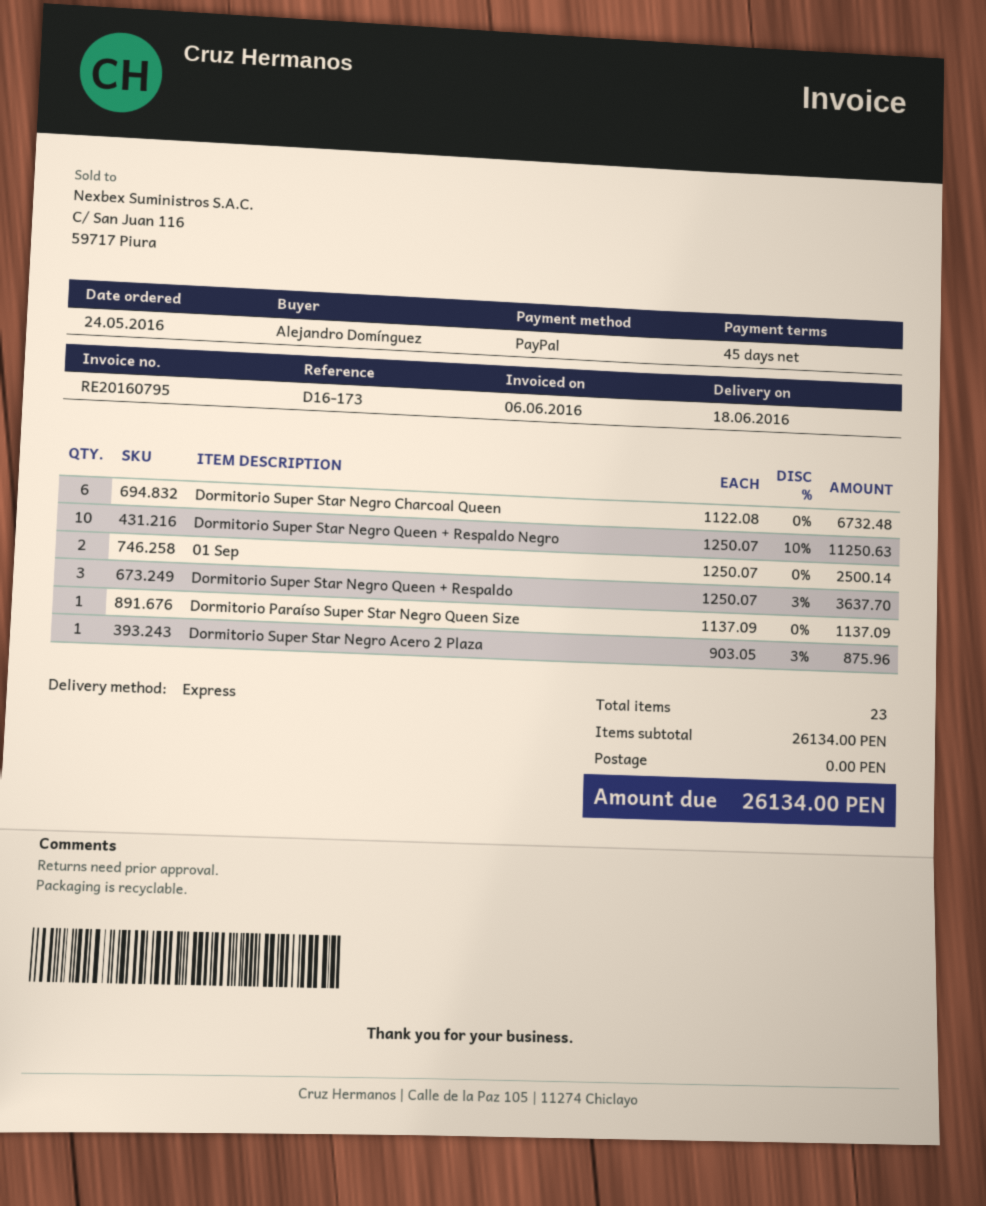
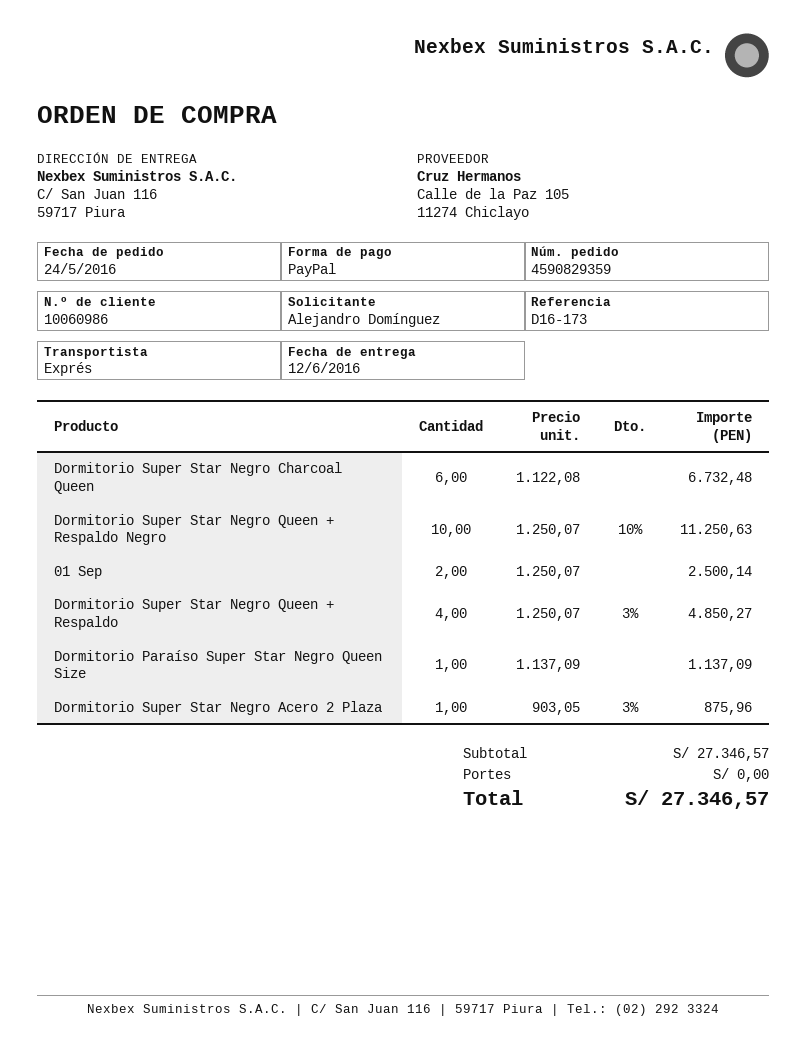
delivery date: 2016-06-18 -> 2016-06-12
Dormitorio Super Star Negro Queen + Respaldo: 3 x 1250.07 - 3% = 3637.70 -> 4 x 1250.07 - 3% = 4850.27
subtotal: 26134.00 -> 27346.57
total: 26134.00 -> 27346.57

